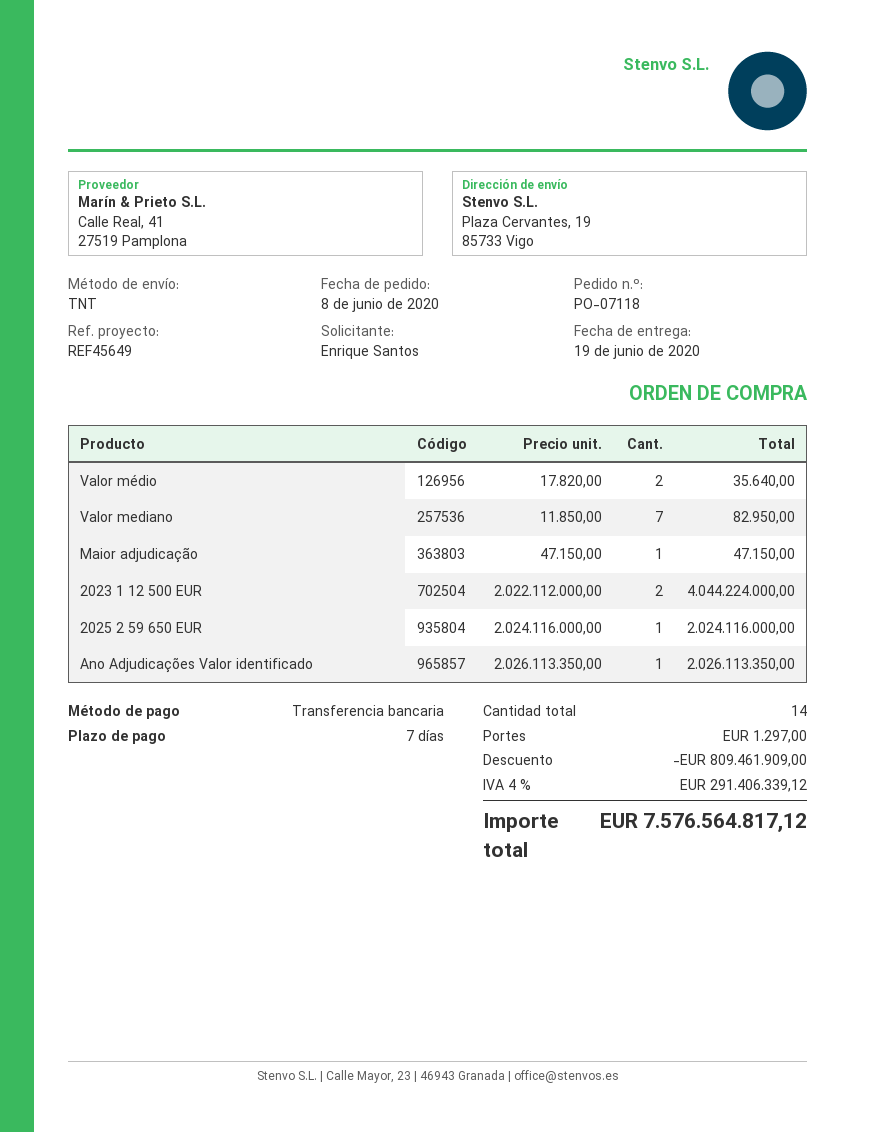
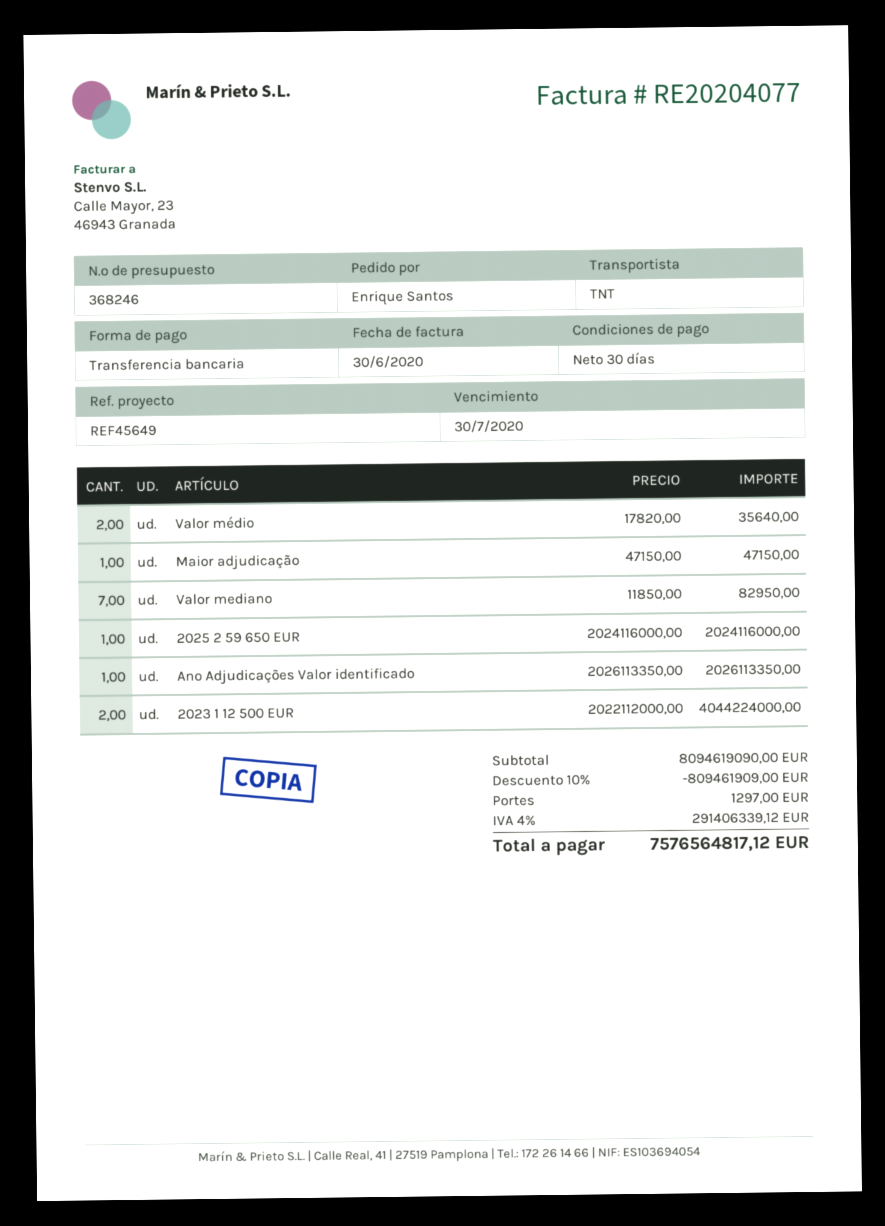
payment terms: 7 days -> 30 days

